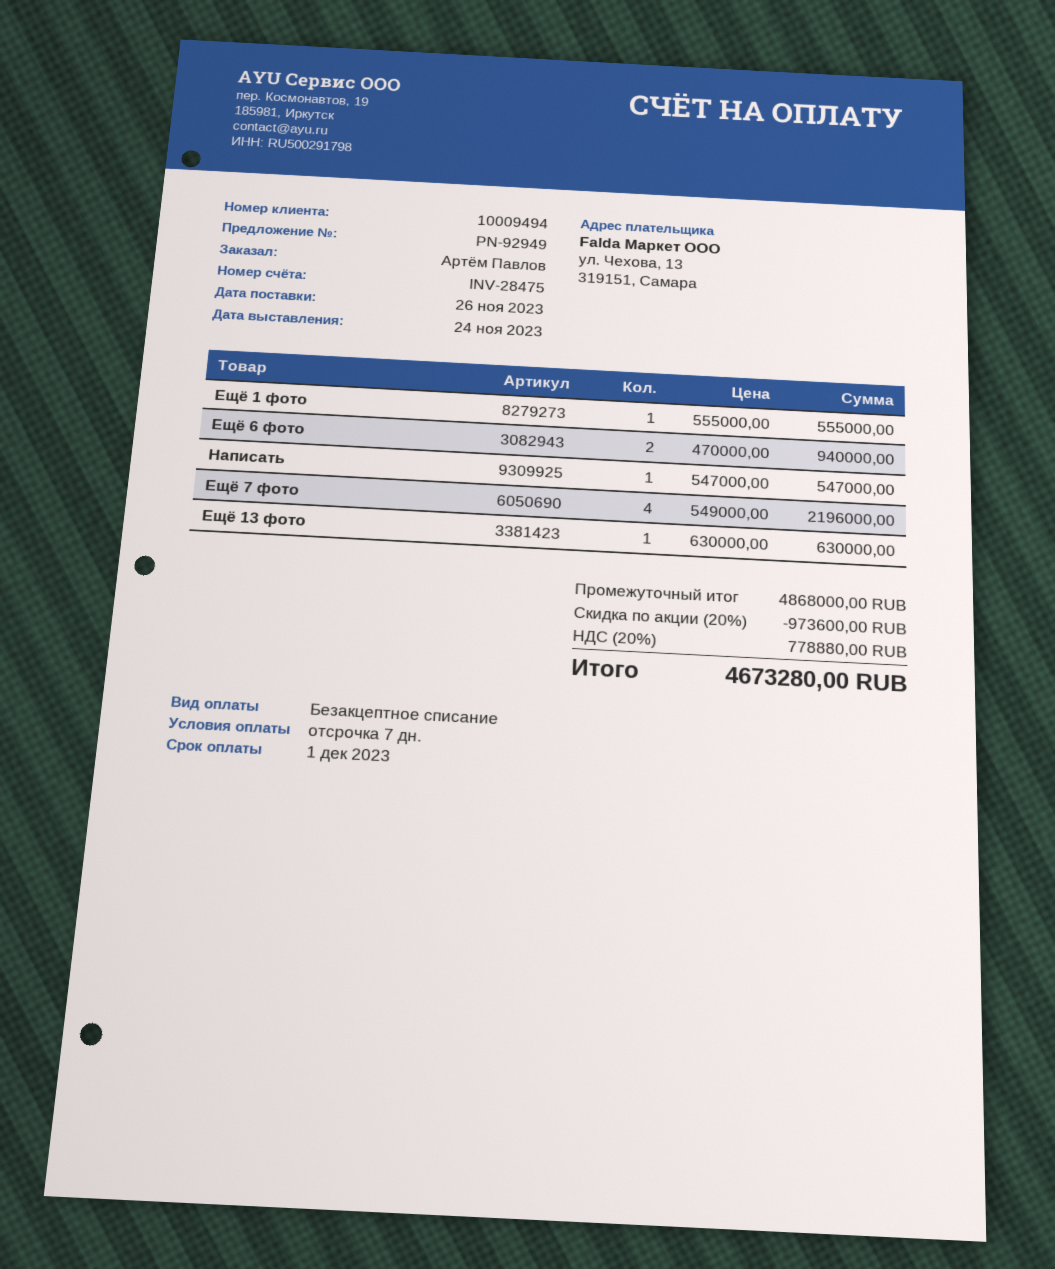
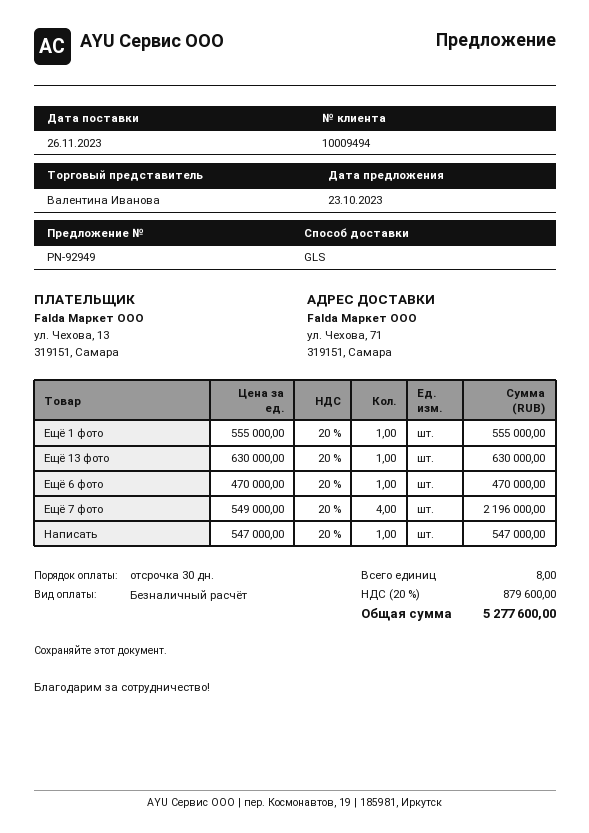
payment terms: 7 days -> 30 days
payment method: direct debit -> bank transfer
Ещё 6 фото: 2 x 470000.00 = 940000.00 -> 1 x 470000.00 = 470000.00
discount: 20% = 973600.00 -> none
tax: 20% = 778880.00 -> 20% = 879600.00
total: 4673280.00 -> 5277600.00

